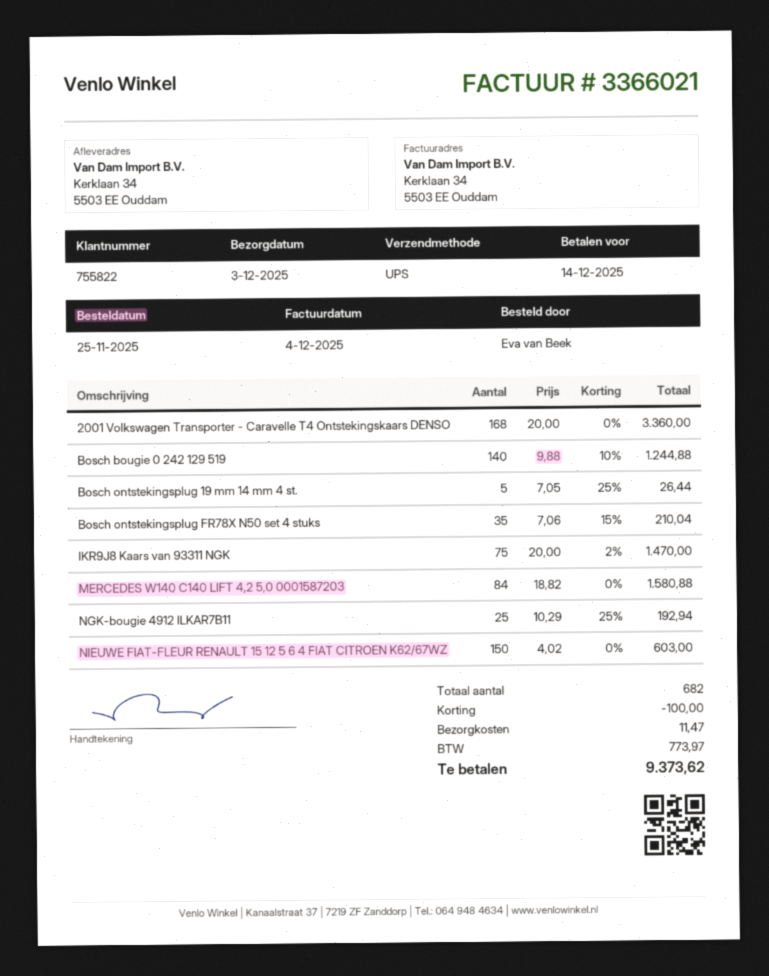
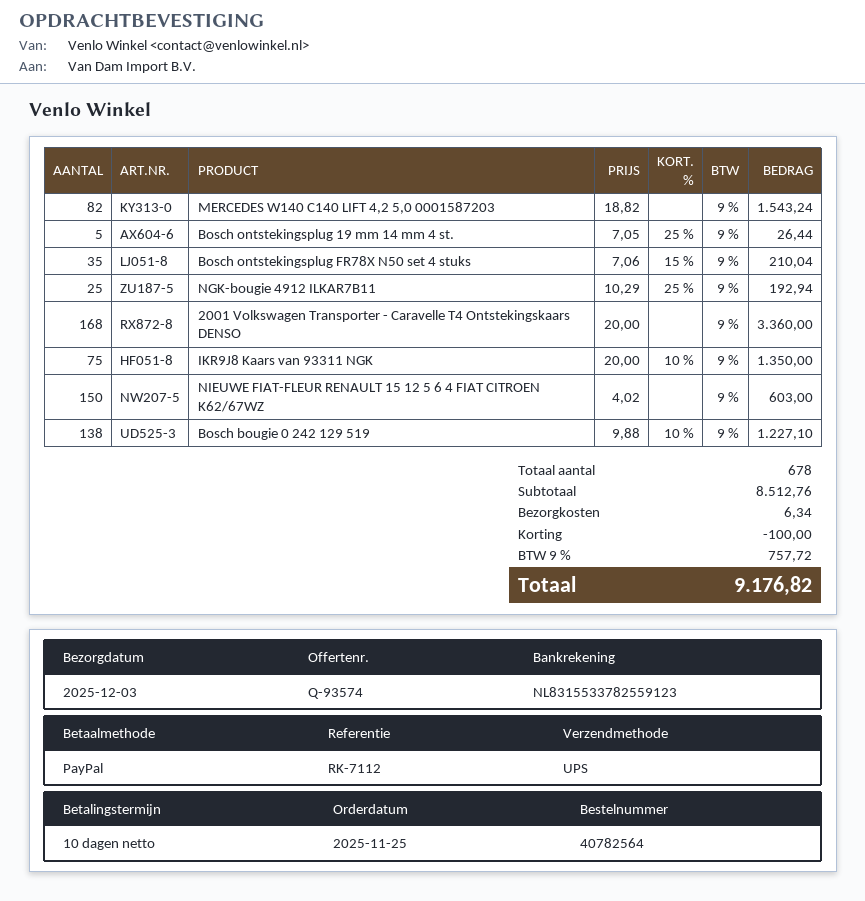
Bosch bougie 0 242 129 519: 140 x 9.88 - 10% = 1244.88 -> 138 x 9.88 - 10% = 1227.10
IKR9J8 Kaars van 93311 NGK: 75 x 20.00 - 2% = 1470.00 -> 75 x 20.00 - 10% = 1350.00
MERCEDES W140 C140 LIFT 4,2 5,0 0001587203: 84 x 18.82 = 1580.88 -> 82 x 18.82 = 1543.24
total quantity: 682 -> 678
shipping: 11.47 -> 6.34
tax: 773.97 -> 757.72
total: 9373.62 -> 9176.82

